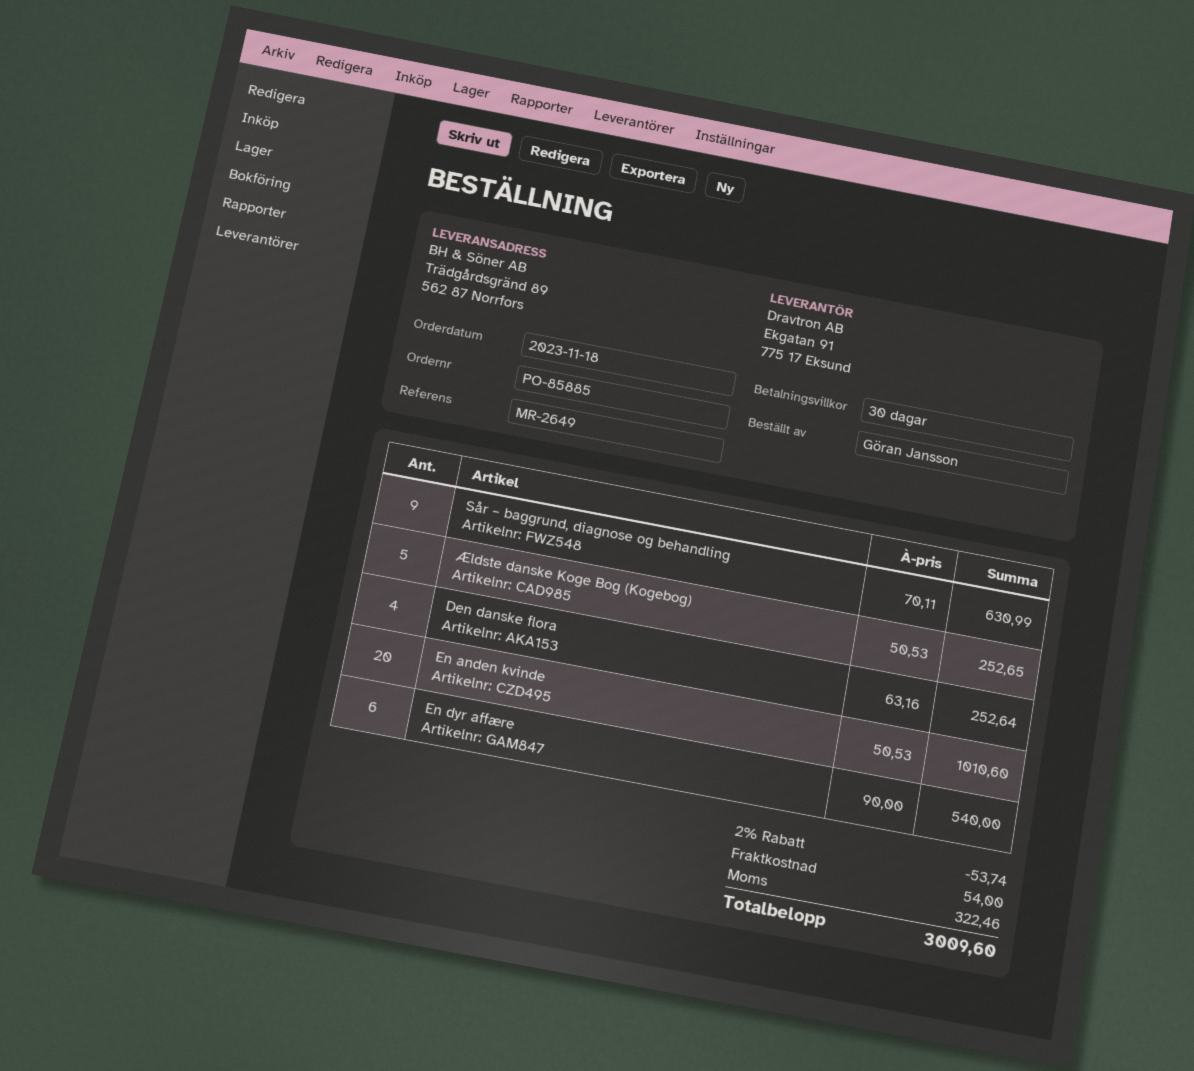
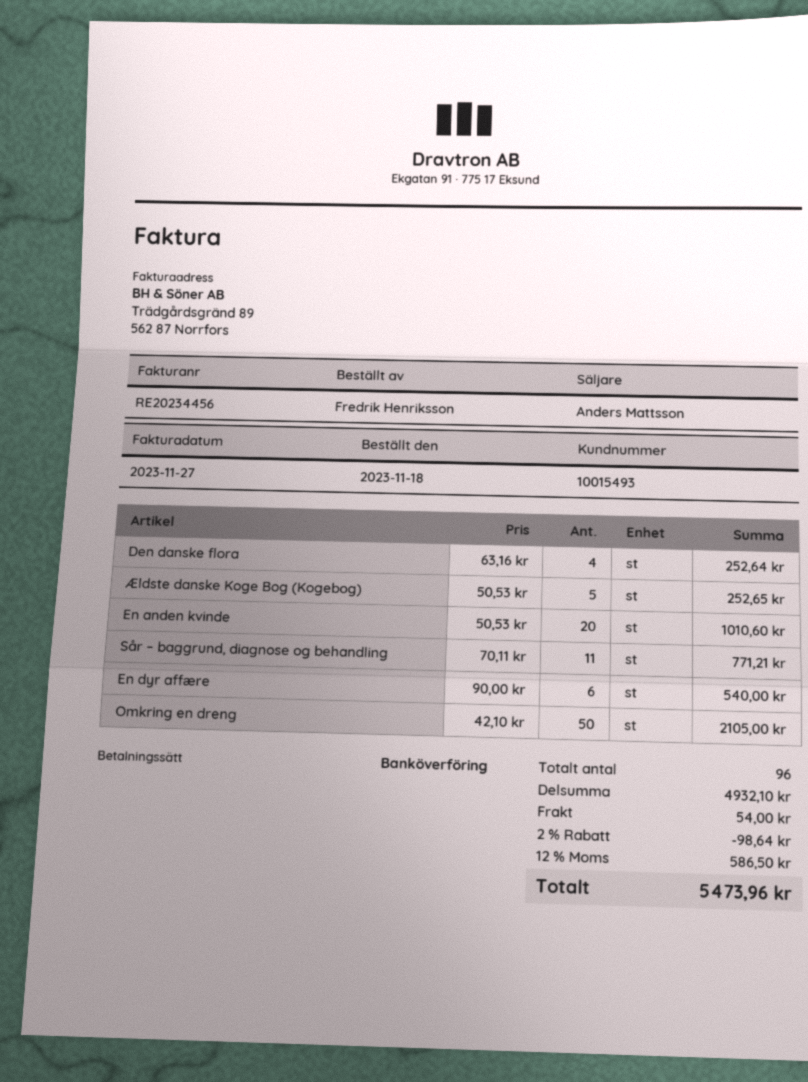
ordered by: Göran Jansson -> Fredrik Henriksson
Sår – baggrund, diagnose og behandling: 9 x 70.11 = 630.99 -> 11 x 70.11 = 771.21
Omkring en dreng: none -> 50 x 42.10 = 2105.00
discount: 2% = 53.74 -> 2% = 98.64
tax: 322.46 -> 586.50
total: 3009.60 -> 5473.96

